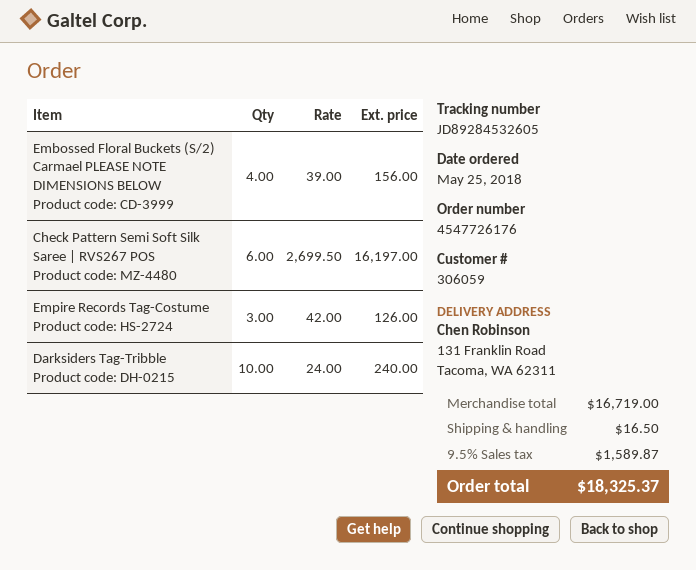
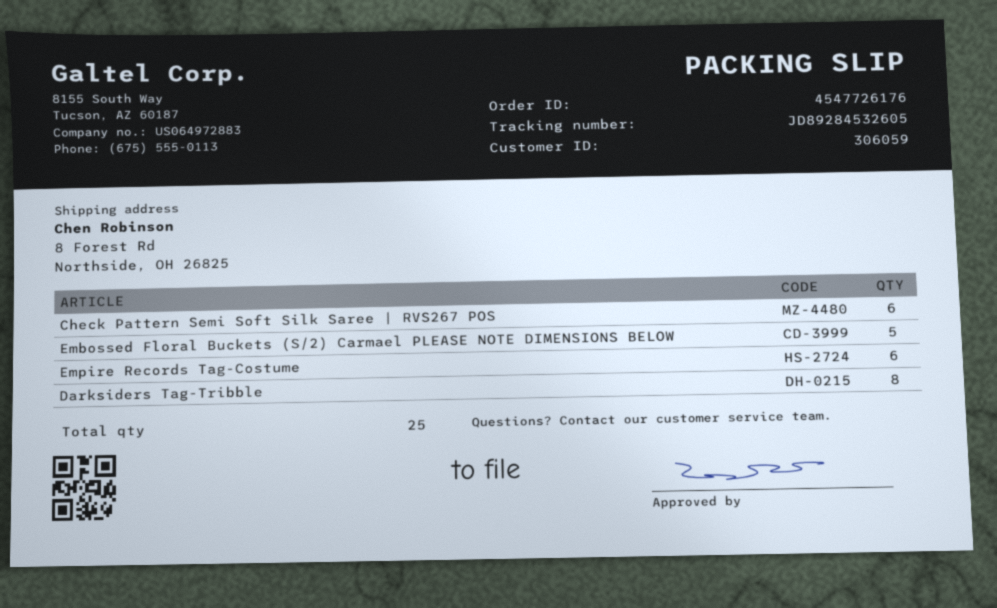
ship to: 131 Franklin Road, Tacoma, WA 62311 -> 8 Forest Rd, Northside, OH 26825
Embossed Floral Buckets (S/2) Carmael PLEASE NOTE DIMENSIONS BELOW: 4 -> 5
Empire Records Tag-Costume: 3 -> 6
Darksiders Tag-Tribble: 10 -> 8

